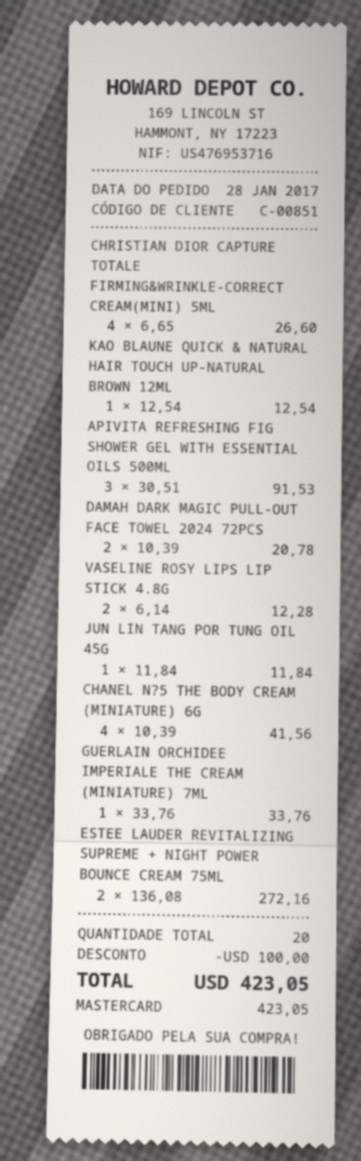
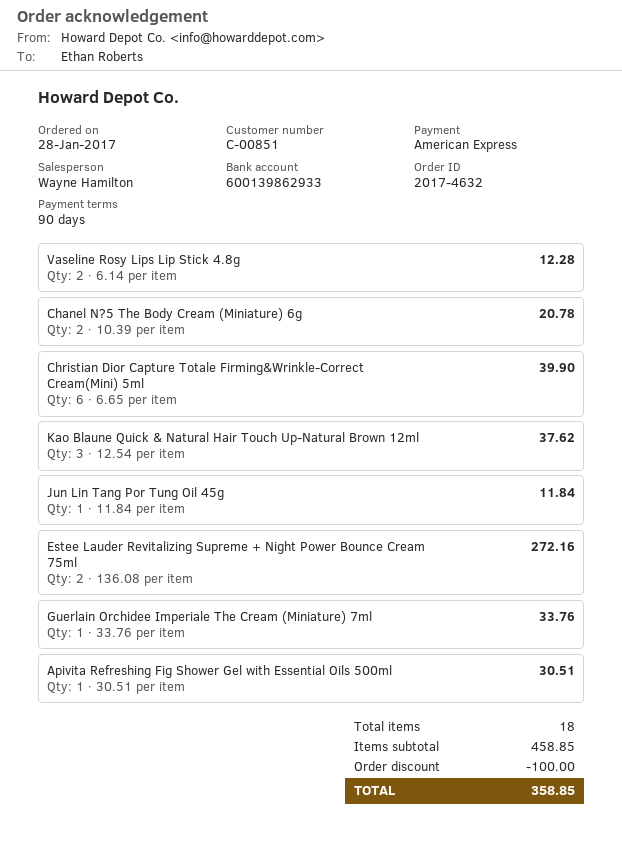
payment method: Mastercard -> American Express
CHRISTIAN DIOR CAPTURE TOTALE FIRMING&WRINKLE-CORRECT CREAM(MINI) 5ML: 4 x 6.65 = 26.60 -> 6 x 6.65 = 39.90
KAO BLAUNE QUICK & NATURAL HAIR TOUCH UP-NATURAL BROWN 12ML: 1 x 12.54 = 12.54 -> 3 x 12.54 = 37.62
APIVITA REFRESHING FIG SHOWER GEL WITH ESSENTIAL OILS 500ML: 3 x 30.51 = 91.53 -> 1 x 30.51 = 30.51
DAMAH DARK MAGIC PULL-OUT FACE TOWEL 2024 72PCS: 2 x 10.39 = 20.78 -> none
CHANEL N?5 THE BODY CREAM (MINIATURE) 6G: 4 x 10.39 = 41.56 -> 2 x 10.39 = 20.78
total quantity: 20 -> 18
total: 423.05 -> 358.85

